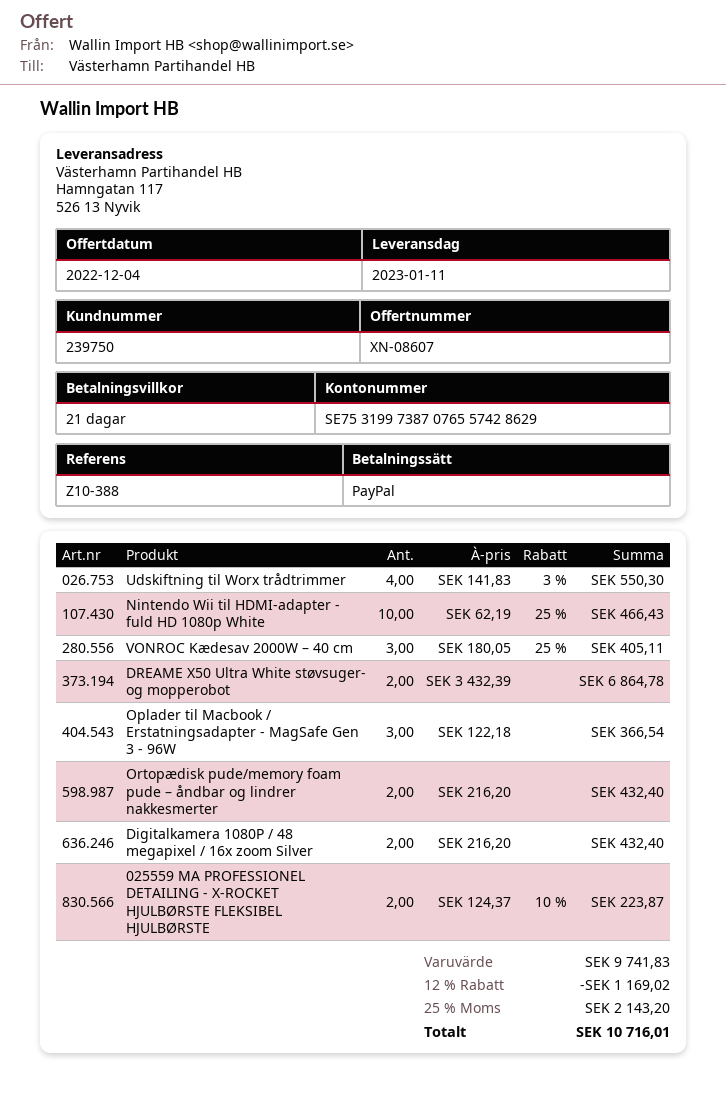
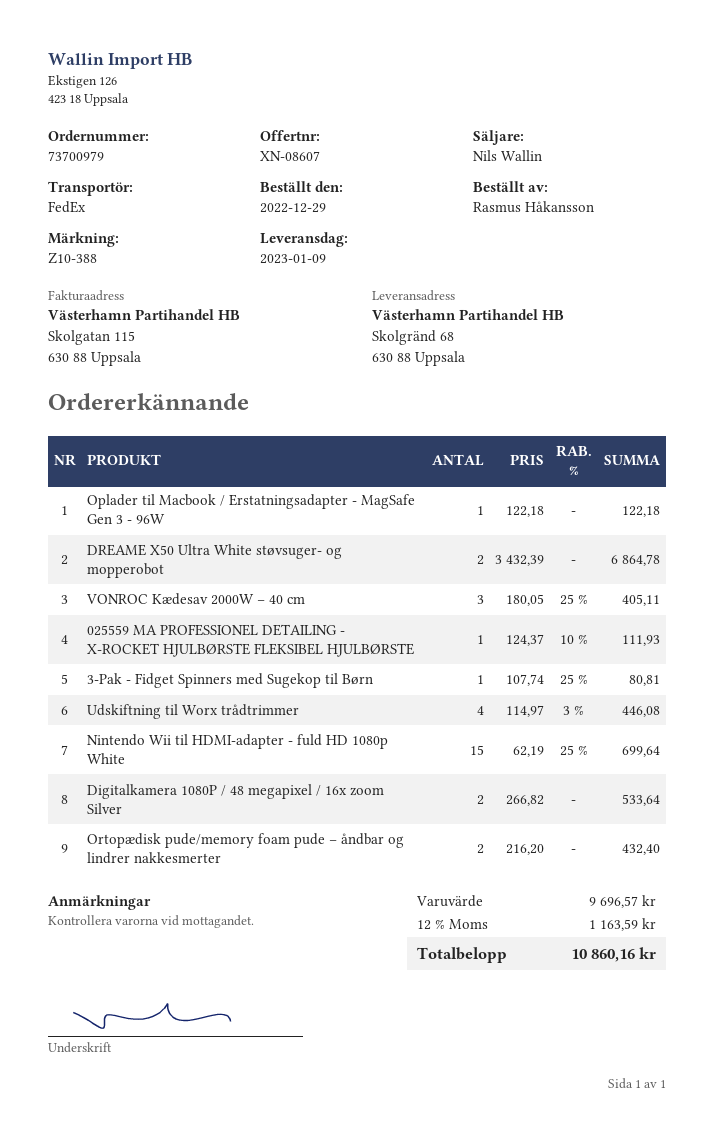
delivery date: 2023-01-11 -> 2023-01-09
ship to: Hamngatan 117, 526 13 Nyvik -> Skolgränd 68, 630 88 Uppsala
Udskiftning til Worx trådtrimmer: 4 x 141.83 - 3% = 550.30 -> 4 x 114.97 - 3% = 446.08
Nintendo Wii til HDMI-adapter - fuld HD 1080p White: 10 x 62.19 - 25% = 466.43 -> 15 x 62.19 - 25% = 699.64
Oplader til Macbook / Erstatningsadapter - MagSafe Gen 3 - 96W: 3 x 122.18 = 366.54 -> 1 x 122.18 = 122.18
Digitalkamera 1080P / 48 megapixel / 16x zoom Silver: 2 x 216.20 = 432.40 -> 2 x 266.82 = 533.64
025559 MA PROFESSIONEL DETAILING - X-ROCKET HJULBØRSTE FLEKSIBEL HJULBØRSTE: 2 x 124.37 - 10% = 223.87 -> 1 x 124.37 - 10% = 111.93
3-Pak - Fidget Spinners med Sugekop til Børn: none -> 1 x 107.74 - 25% = 80.81
subtotal: 9741.83 -> 9696.57
discount: 12% = 1169.02 -> none
tax: 25% = 2143.20 -> 12% = 1163.59
total: 10716.01 -> 10860.16

